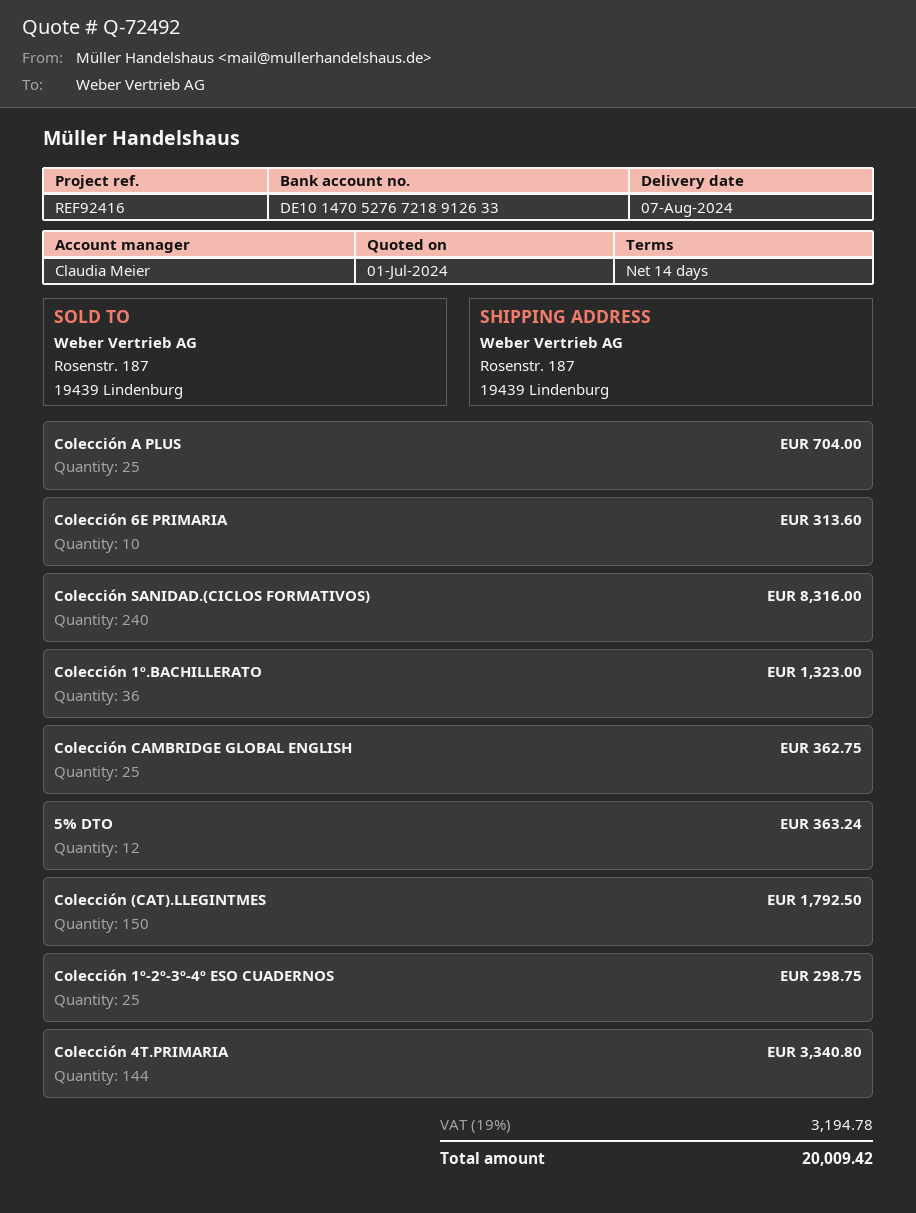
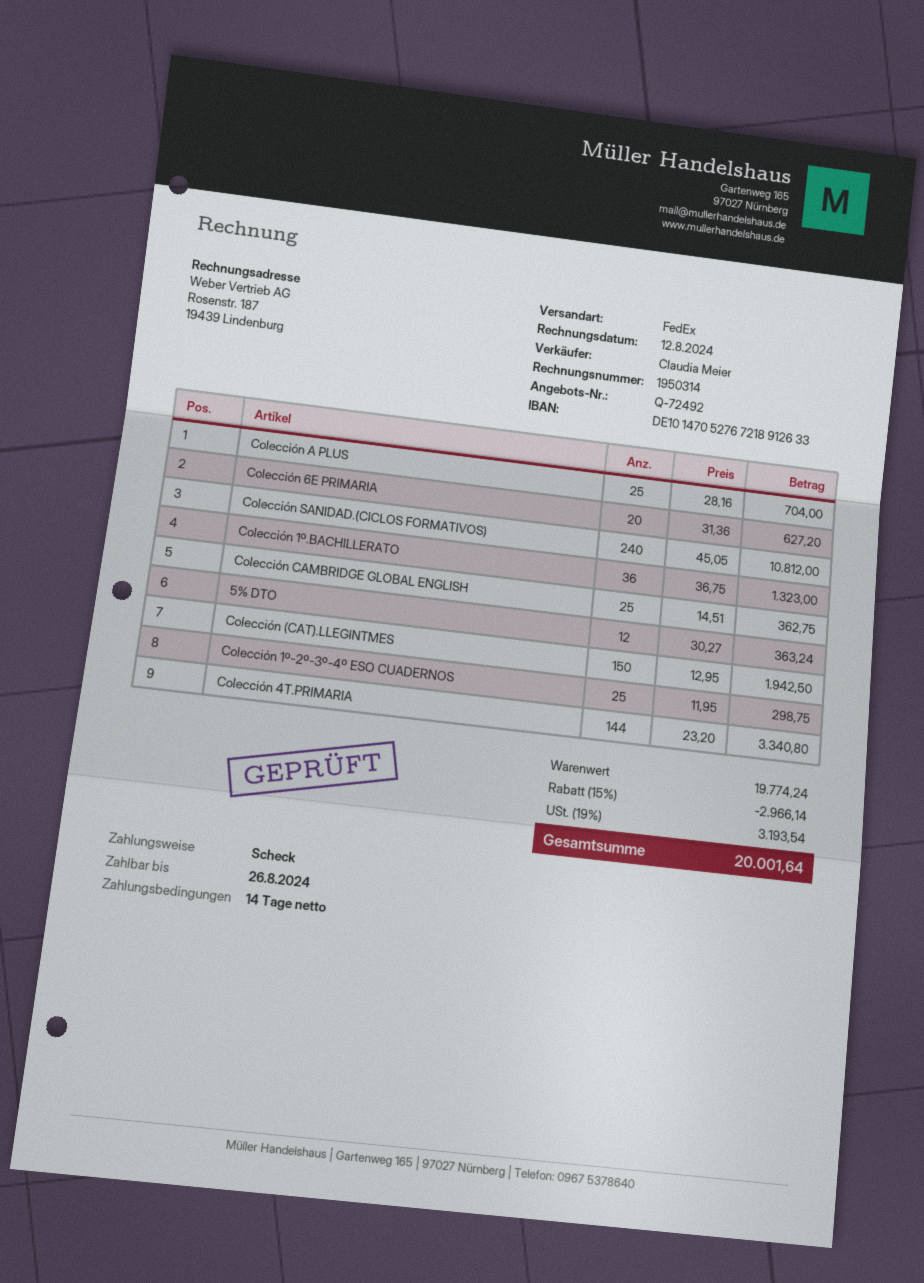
Colección 6E PRIMARIA: 10 for 313.60 -> 20 for 627.20
Colección SANIDAD.(CICLOS FORMATIVOS): 240 for 8316.00 -> 240 for 10812.00
Colección (CAT).LLEGINTMES: 150 for 1792.50 -> 150 for 1942.50
discount: none -> 15% = 2966.14
tax: 19% = 3194.78 -> 19% = 3193.54
total: 20009.42 -> 20001.64

